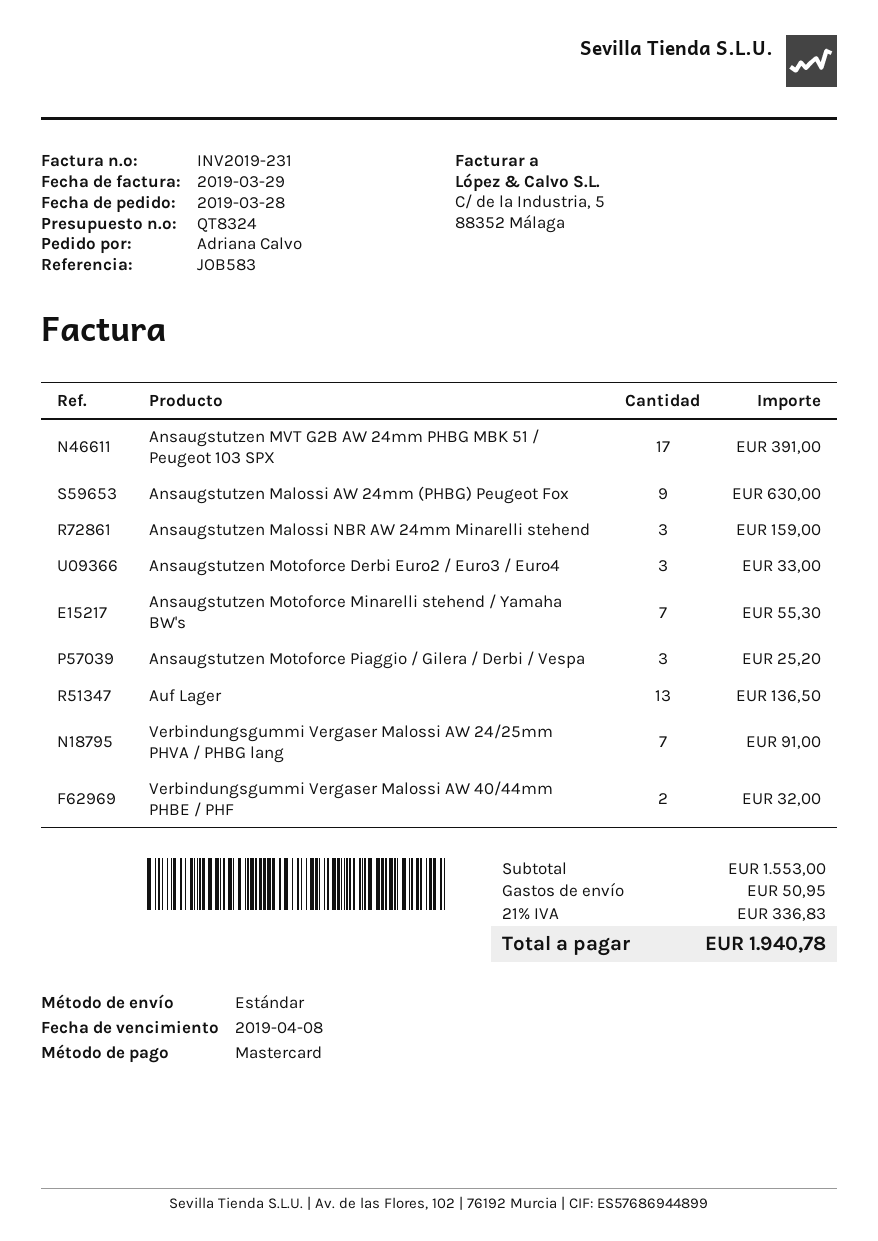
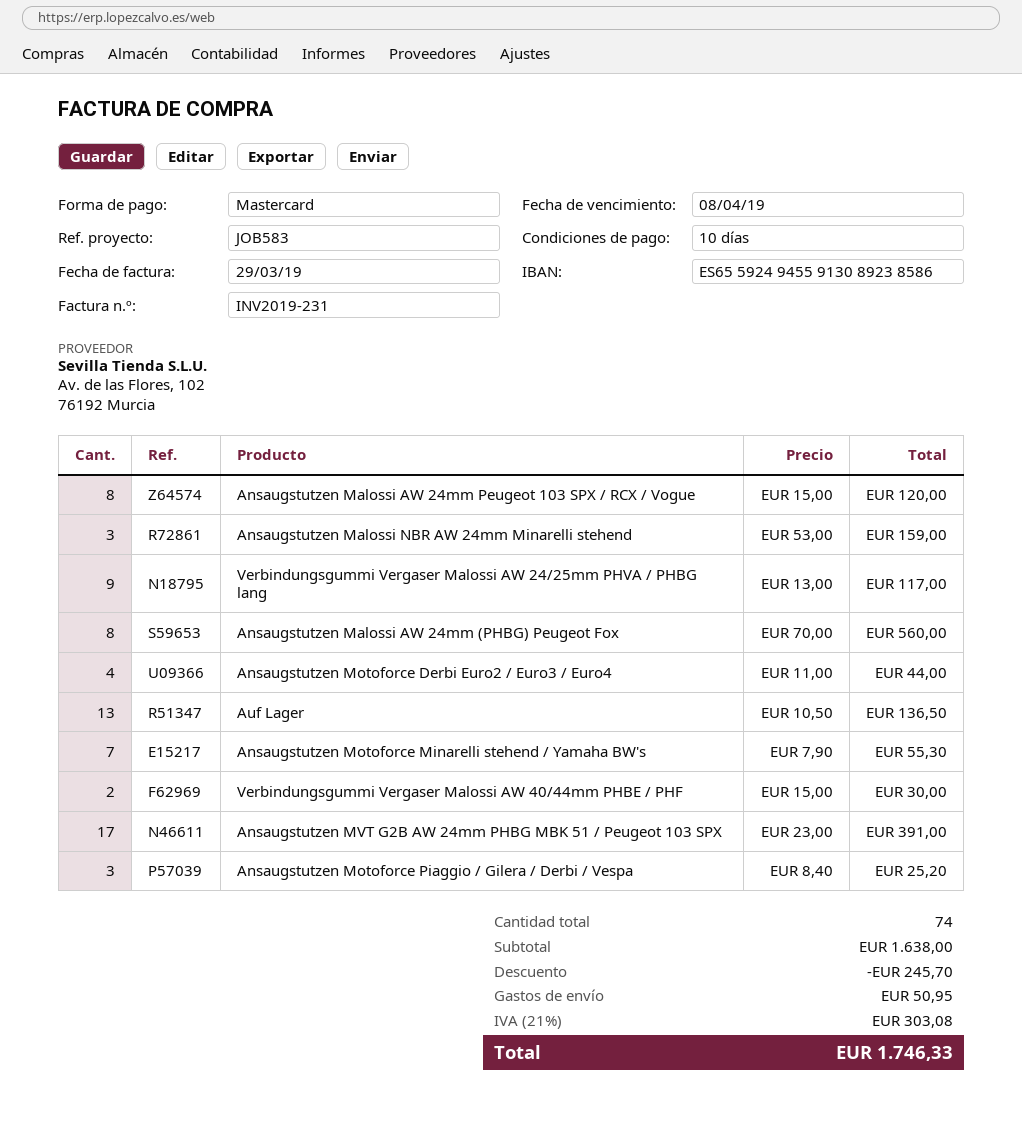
Ansaugstutzen Malossi AW 24mm (PHBG) Peugeot Fox: 9 for 630.00 -> 8 for 560.00
Ansaugstutzen Motoforce Derbi Euro2 / Euro3 / Euro4: 3 for 33.00 -> 4 for 44.00
Verbindungsgummi Vergaser Malossi AW 24/25mm PHVA / PHBG lang: 7 for 91.00 -> 9 for 117.00
Verbindungsgummi Vergaser Malossi AW 40/44mm PHBE / PHF: 2 for 32.00 -> 2 for 30.00
Ansaugstutzen Malossi AW 24mm Peugeot 103 SPX / RCX / Vogue: none -> 8 for 120.00
subtotal: 1553.00 -> 1638.00
discount: none -> 245.70
tax: 21% = 336.83 -> 21% = 303.08
total: 1940.78 -> 1746.33

